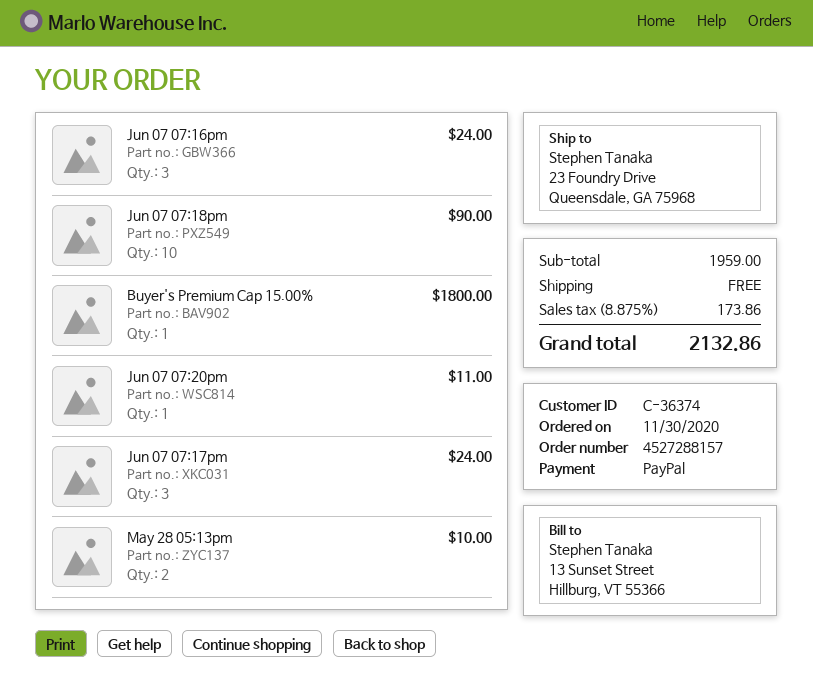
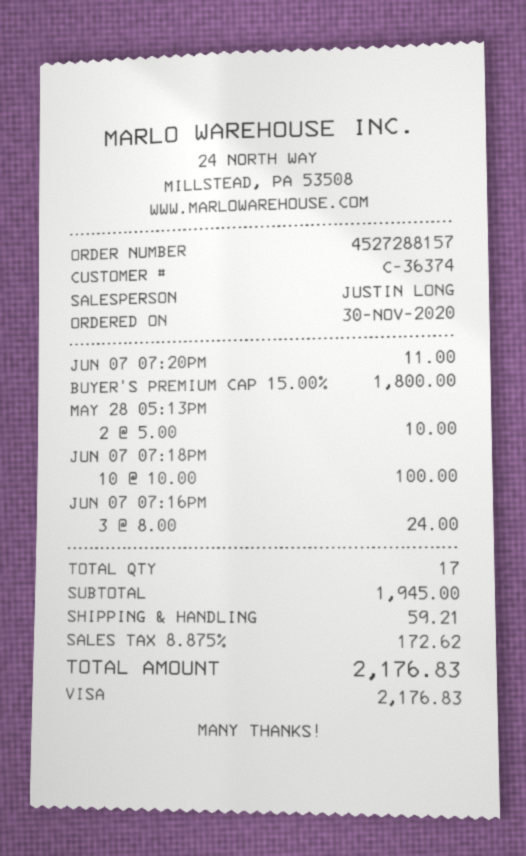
payment method: PayPal -> Visa
Jun 07 07:18pm: 10 for 90.00 -> 10 for 100.00
Jun 07 07:17pm: 3 for 24.00 -> none
subtotal: 1959.00 -> 1945.00
shipping: 0.00 -> 59.21
tax: 8.875% = 173.86 -> 8.875% = 172.62
total: 2132.86 -> 2176.83

